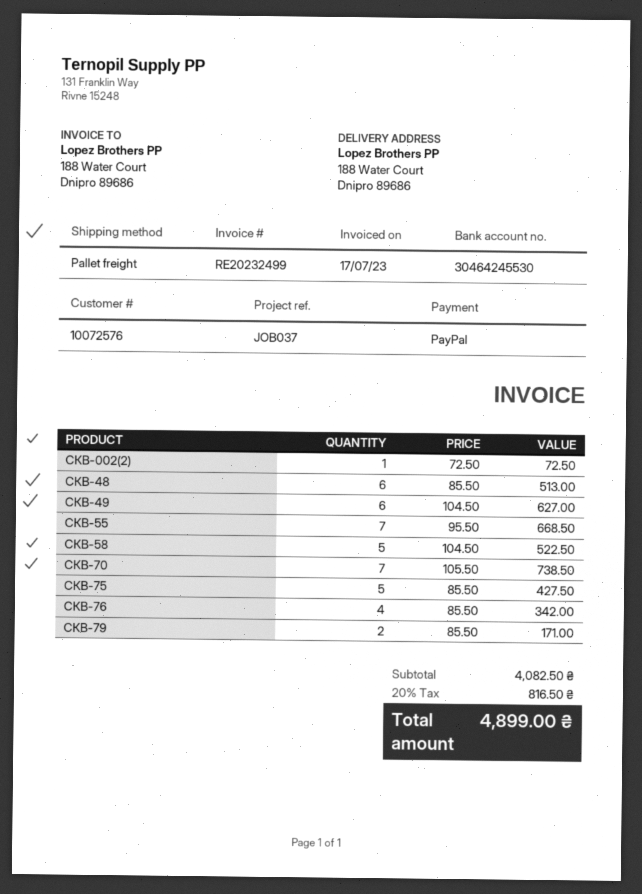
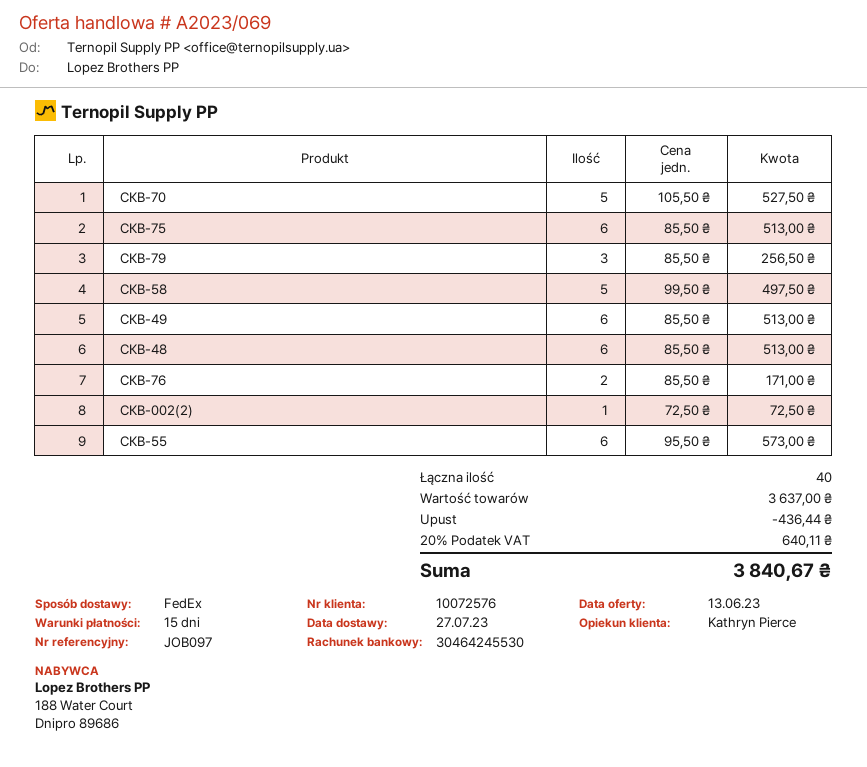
reference: JOB037 -> JOB097
shipping method: pallet freight -> FedEx
СКВ-49: 6 x 104.50 = 627.00 -> 6 x 85.50 = 513.00
СКВ-55: 7 x 95.50 = 668.50 -> 6 x 95.50 = 573.00
СКВ-58: 5 x 104.50 = 522.50 -> 5 x 99.50 = 497.50
СКВ-70: 7 x 105.50 = 738.50 -> 5 x 105.50 = 527.50
СКВ-75: 5 x 85.50 = 427.50 -> 6 x 85.50 = 513.00
СКВ-76: 4 x 85.50 = 342.00 -> 2 x 85.50 = 171.00
СКВ-79: 2 x 85.50 = 171.00 -> 3 x 85.50 = 256.50
subtotal: 4082.50 -> 3637.00
discount: none -> 436.44
tax: 20% = 816.50 -> 20% = 640.11
total: 4899.00 -> 3840.67

